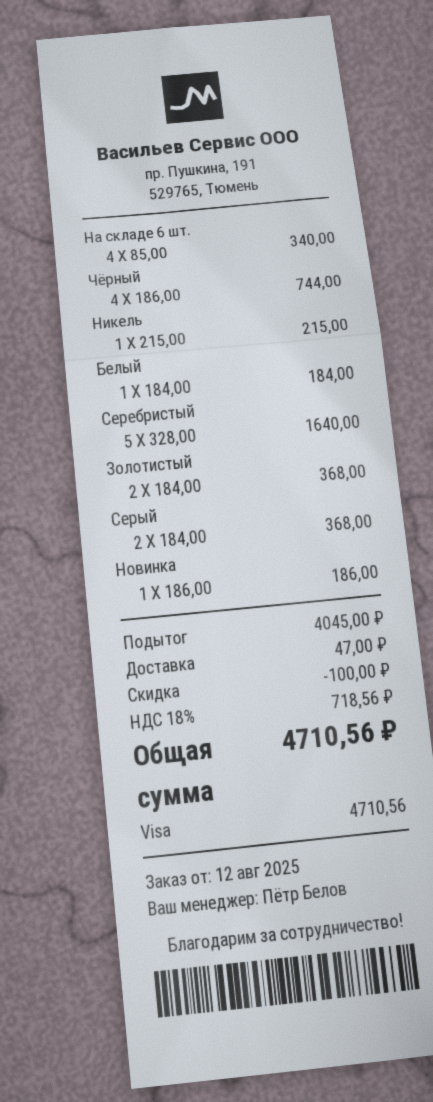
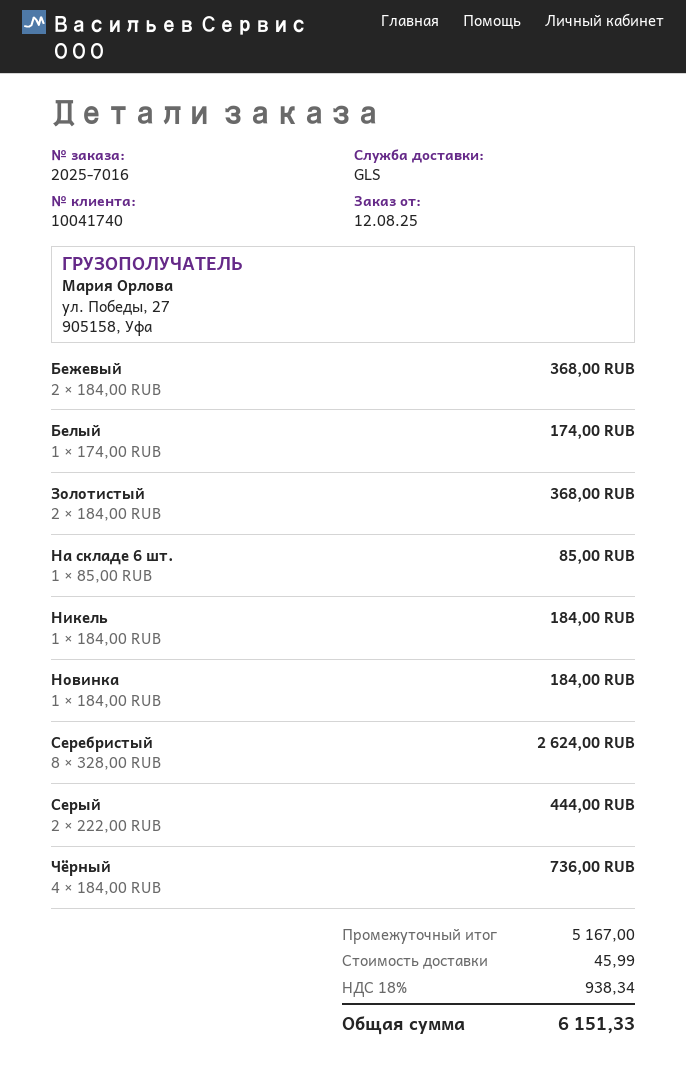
На складе 6 шт.: 4 x 85.00 = 340.00 -> 1 x 85.00 = 85.00
Чёрный: 4 x 186.00 = 744.00 -> 4 x 184.00 = 736.00
Никель: 1 x 215.00 = 215.00 -> 1 x 184.00 = 184.00
Белый: 1 x 184.00 = 184.00 -> 1 x 174.00 = 174.00
Серебристый: 5 x 328.00 = 1640.00 -> 8 x 328.00 = 2624.00
Серый: 2 x 184.00 = 368.00 -> 2 x 222.00 = 444.00
Новинка: 1 x 186.00 = 186.00 -> 1 x 184.00 = 184.00
Бежевый: none -> 2 x 184.00 = 368.00
subtotal: 4045.00 -> 5167.00
discount: 100.00 -> none
shipping: 47.00 -> 45.99
tax: 18% = 718.56 -> 18% = 938.34
total: 4710.56 -> 6151.33

